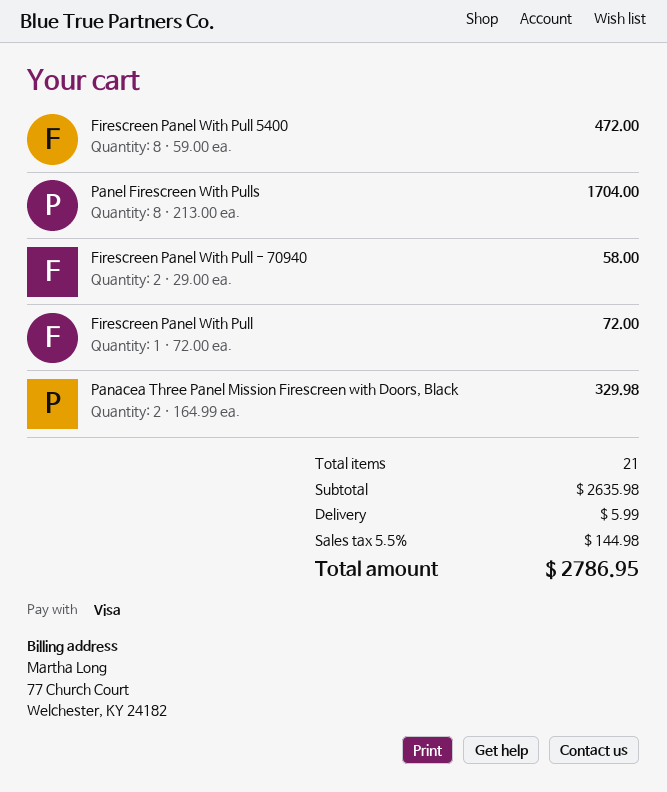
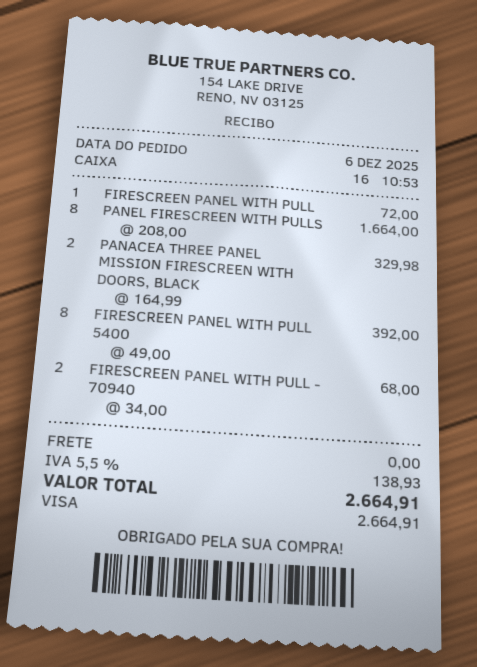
Firescreen Panel With Pull 5400: 8 x 59.00 = 472.00 -> 8 x 49.00 = 392.00
Panel Firescreen With Pulls: 8 x 213.00 = 1704.00 -> 8 x 208.00 = 1664.00
Firescreen Panel With Pull - 70940: 2 x 29.00 = 58.00 -> 2 x 34.00 = 68.00
shipping: 5.99 -> 0.00
tax: 5.5% = 144.98 -> 5.5% = 138.93
total: 2786.95 -> 2664.91

